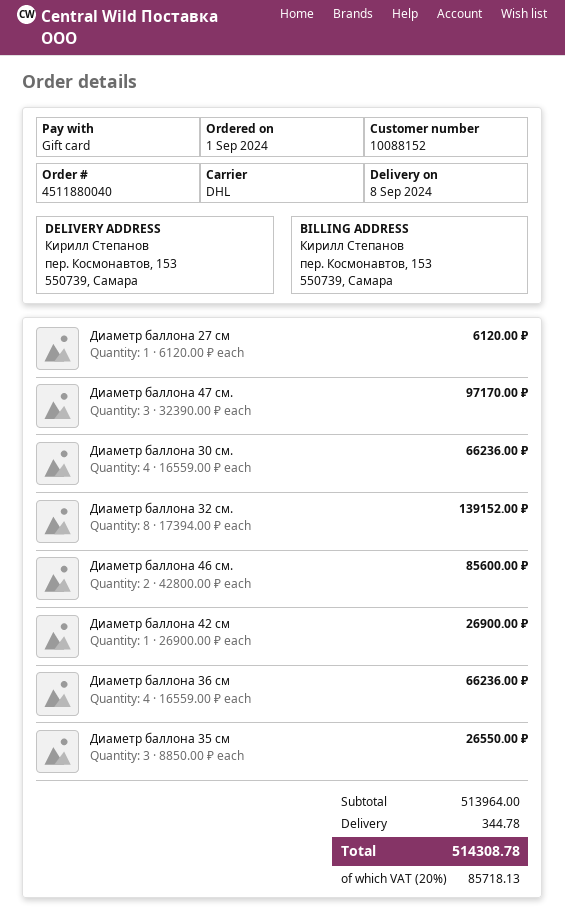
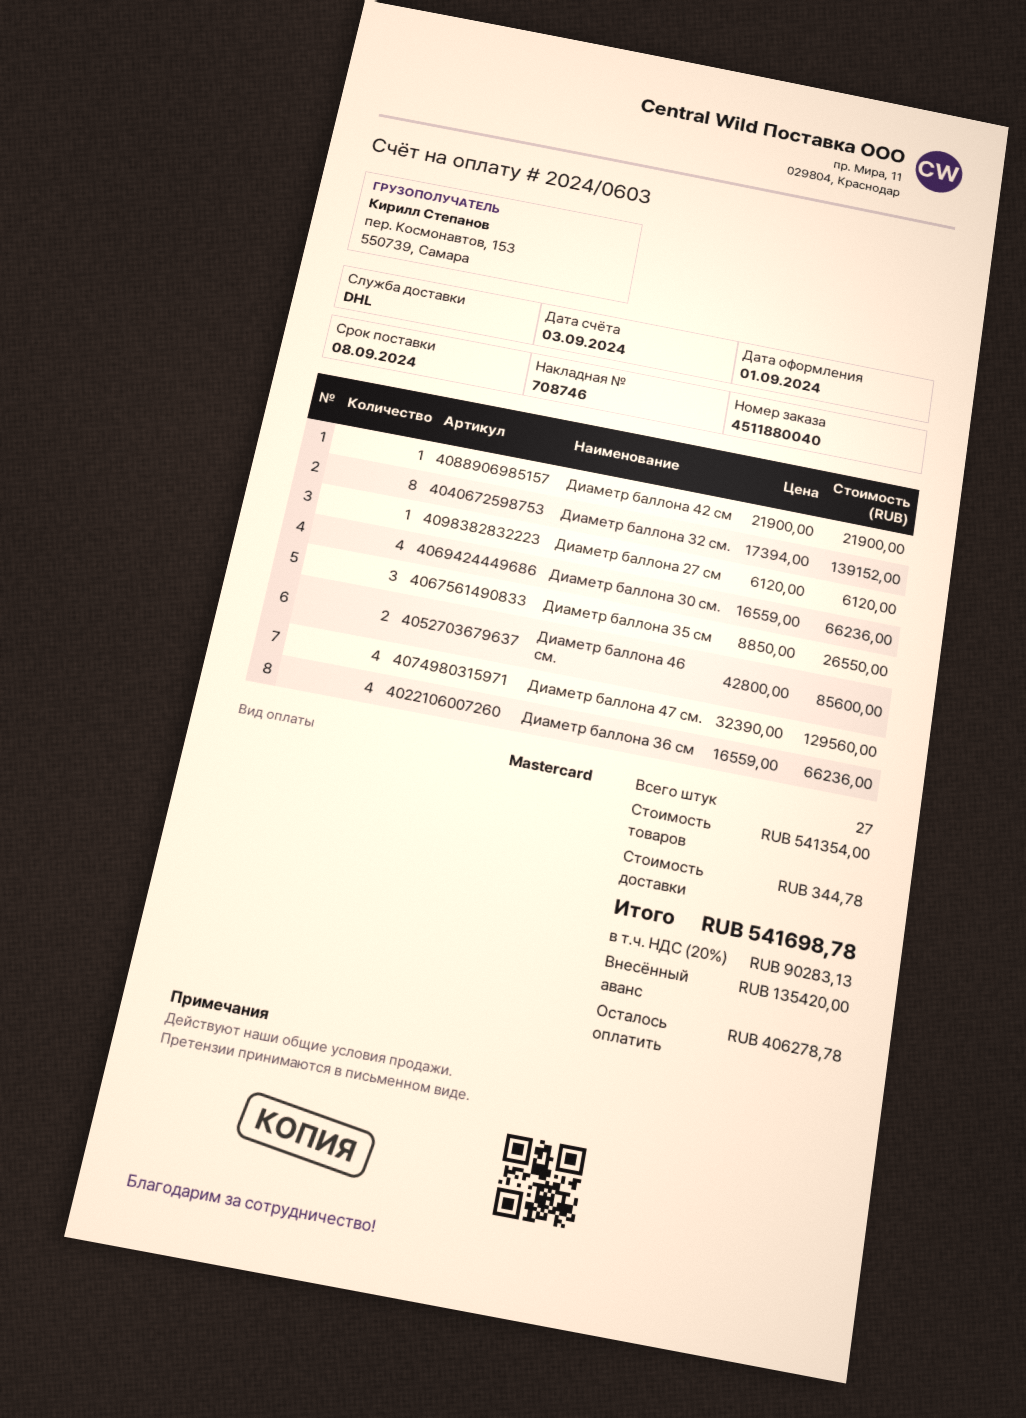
payment method: gift card -> Mastercard
Диаметр баллона 47 см.: 3 x 32390.00 = 97170.00 -> 4 x 32390.00 = 129560.00
Диаметр баллона 42 см: 1 x 26900.00 = 26900.00 -> 1 x 21900.00 = 21900.00
subtotal: 513964.00 -> 541354.00
tax: 20% = 85718.13 -> 20% = 90283.13
total: 514308.78 -> 541698.78

